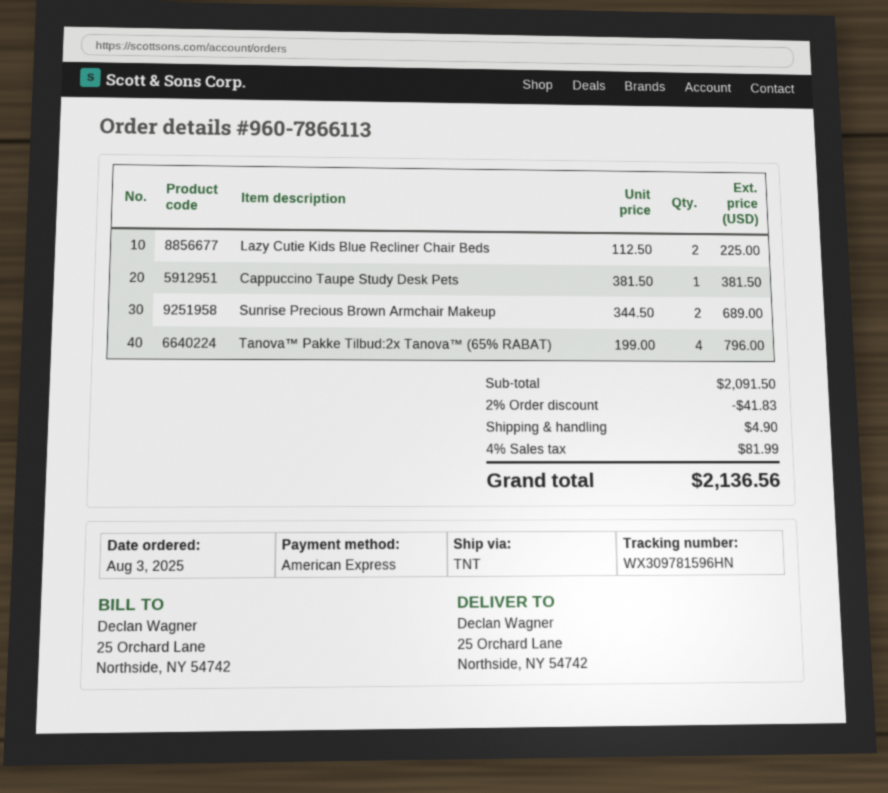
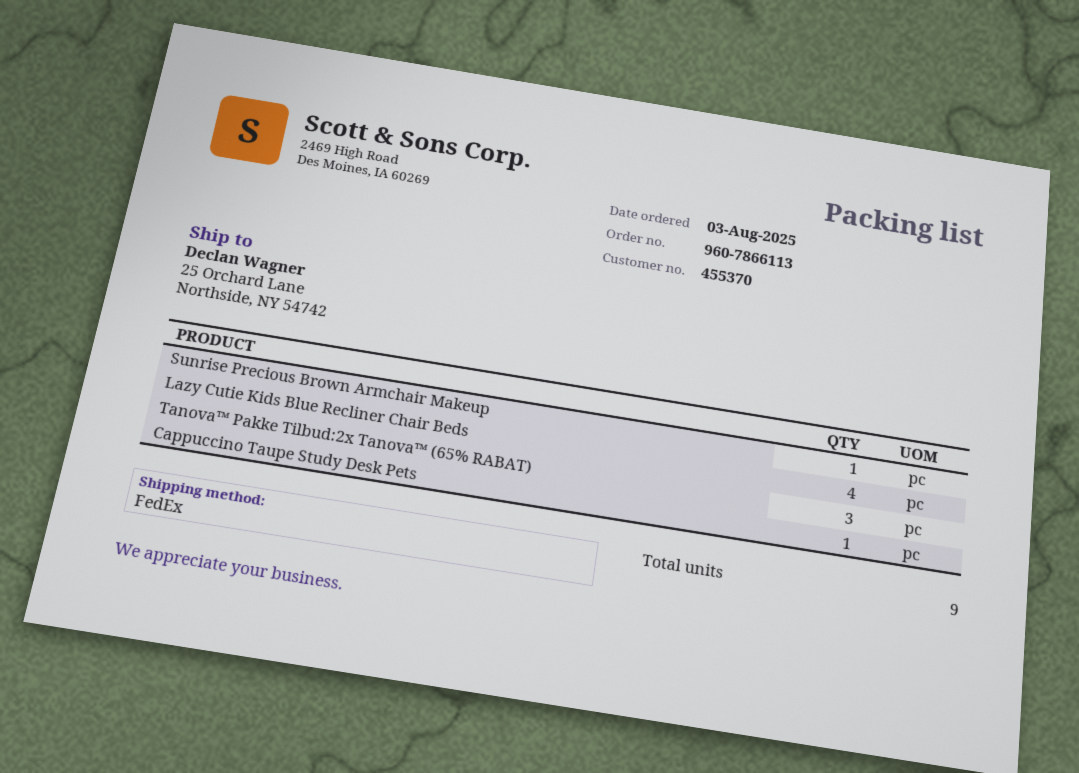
shipping method: TNT -> FedEx
Lazy Cutie Kids Blue Recliner Chair Beds: 2 -> 4
Sunrise Precious Brown Armchair Makeup: 2 -> 1
Tanova™ Pakke Tilbud:2x Tanova™ (65% RABAT): 4 -> 3

